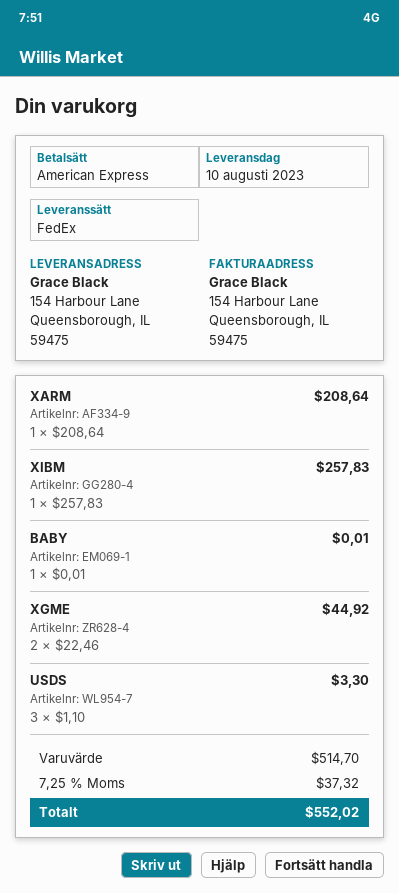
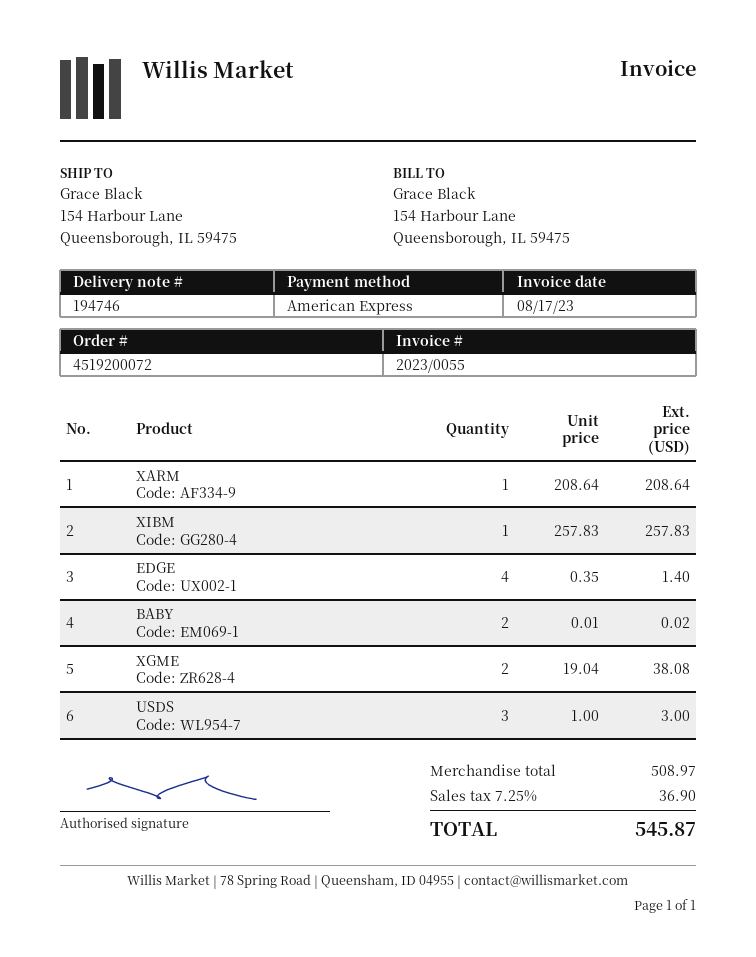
BABY: 1 x 0.01 = 0.01 -> 2 x 0.01 = 0.02
XGME: 2 x 22.46 = 44.92 -> 2 x 19.04 = 38.08
USDS: 3 x 1.10 = 3.30 -> 3 x 1.00 = 3.00
EDGE: none -> 4 x 0.35 = 1.40
subtotal: 514.70 -> 508.97
tax: 7.25% = 37.32 -> 7.25% = 36.90
total: 552.02 -> 545.87

